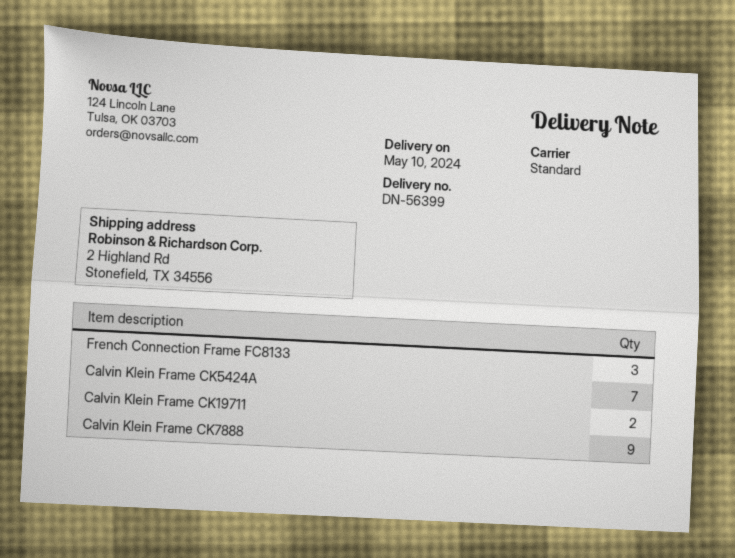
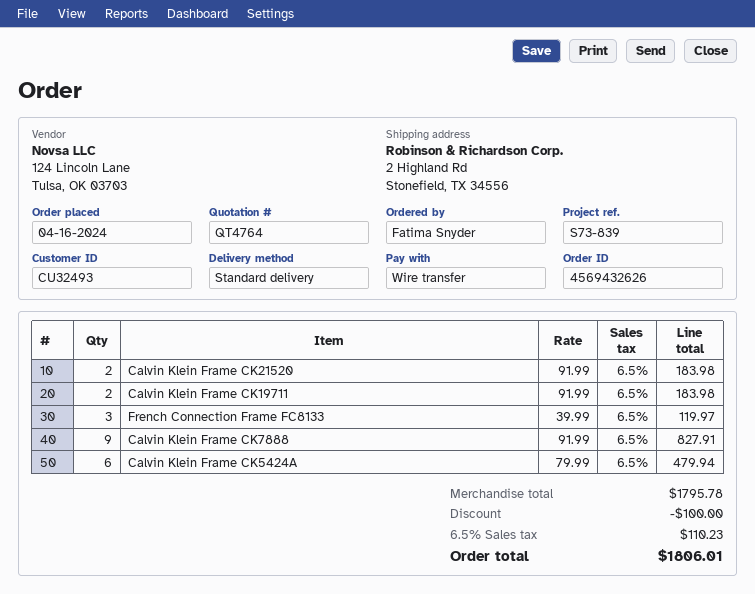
Calvin Klein Frame CK5424A: 7 -> 6
Calvin Klein Frame CK21520: none -> 2

